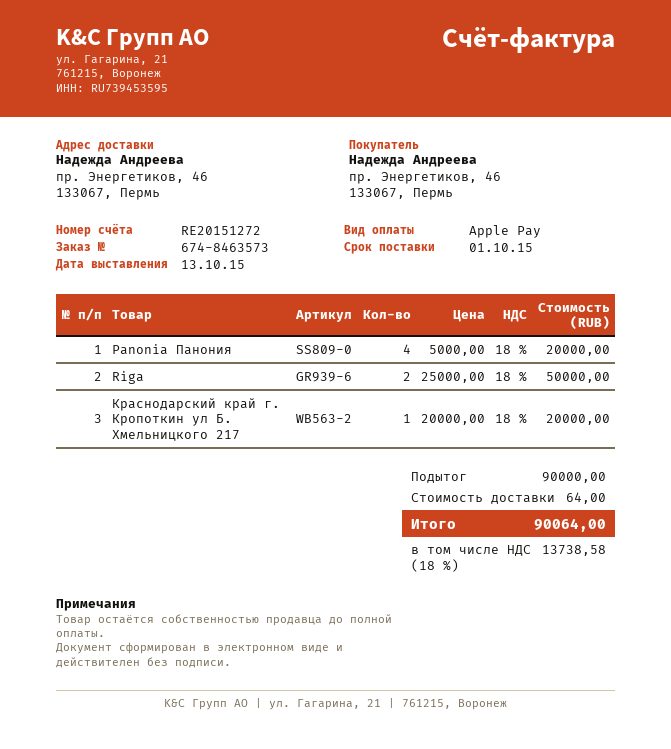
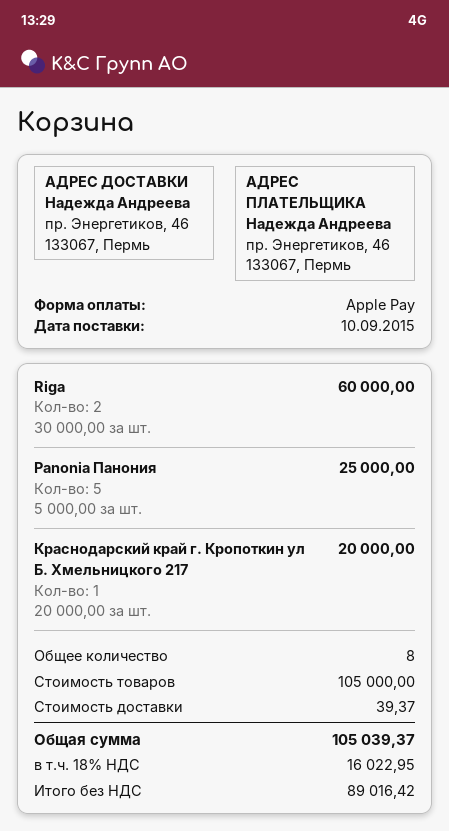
delivery date: 2015-10-01 -> 2015-09-10
Panonia Панония: 4 x 5000.00 = 20000.00 -> 5 x 5000.00 = 25000.00
Riga: 2 x 25000.00 = 50000.00 -> 2 x 30000.00 = 60000.00
subtotal: 90000.00 -> 105000.00
shipping: 64.00 -> 39.37
tax: 18% = 13738.58 -> 18% = 16022.95
total: 90064.00 -> 105039.37

